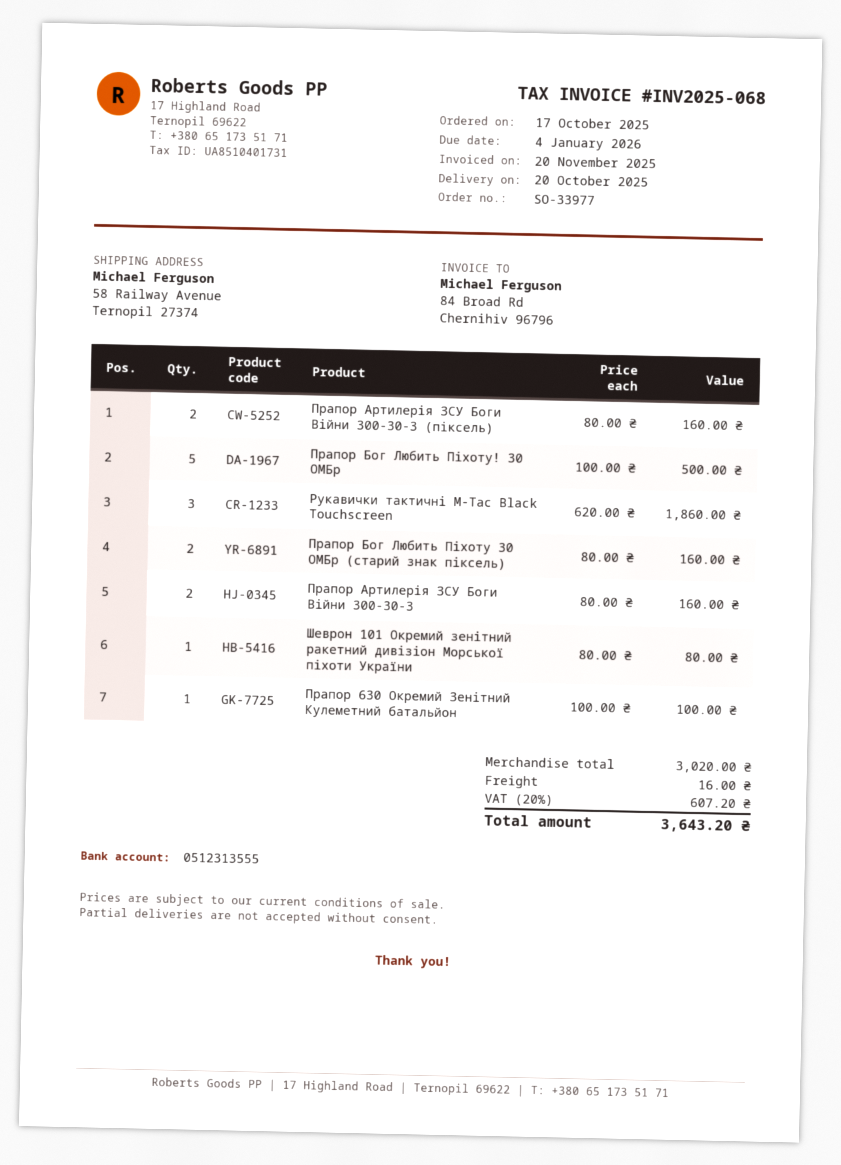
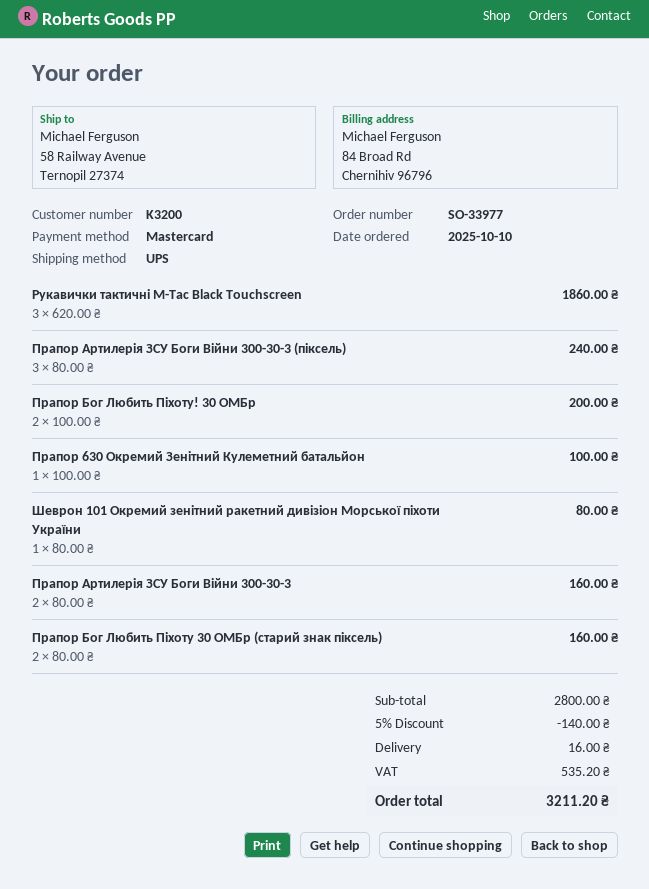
order date: 2025-10-17 -> 2025-10-10
Прапор Артилерія ЗСУ Боги Війни 300-30-3 (піксель): 2 x 80.00 = 160.00 -> 3 x 80.00 = 240.00
Прапор Бог Любить Піхоту! 30 ОМБр: 5 x 100.00 = 500.00 -> 2 x 100.00 = 200.00
subtotal: 3020.00 -> 2800.00
discount: none -> 5% = 140.00
tax: 607.20 -> 535.20
total: 3643.20 -> 3211.20

